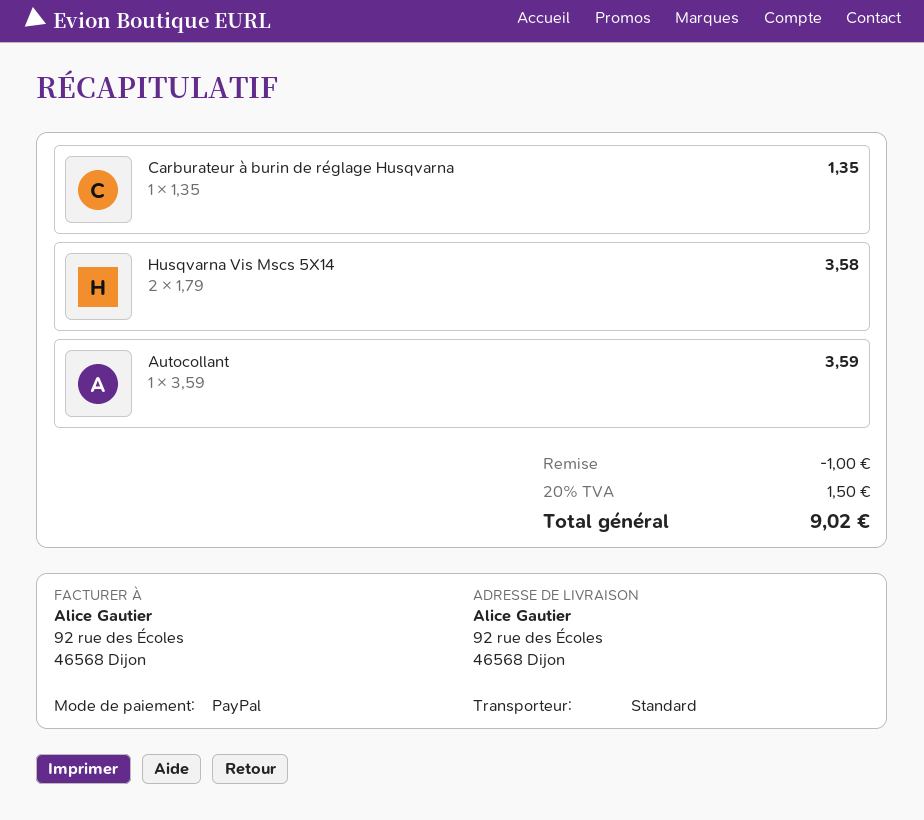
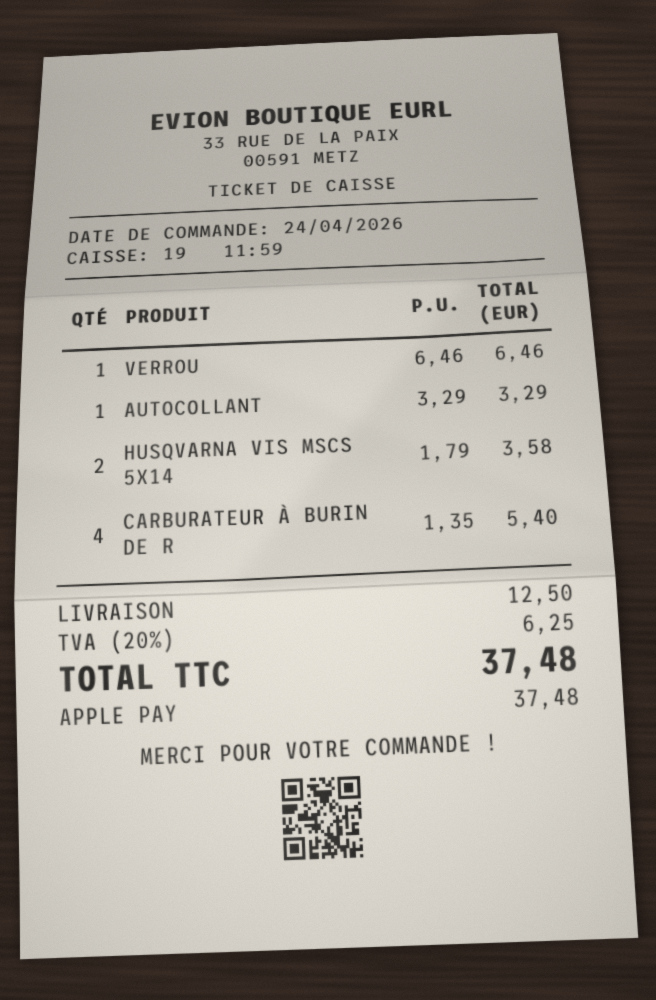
payment method: PayPal -> Apple Pay
Carburateur à burin de réglage Husqvarna: 1 x 1.35 = 1.35 -> 4 x 1.35 = 5.40
Autocollant: 1 x 3.59 = 3.59 -> 1 x 3.29 = 3.29
VERROU: none -> 1 x 6.46 = 6.46
discount: 1.00 -> none
shipping: none -> 12.50
tax: 20% = 1.50 -> 20% = 6.25
total: 9.02 -> 37.48

